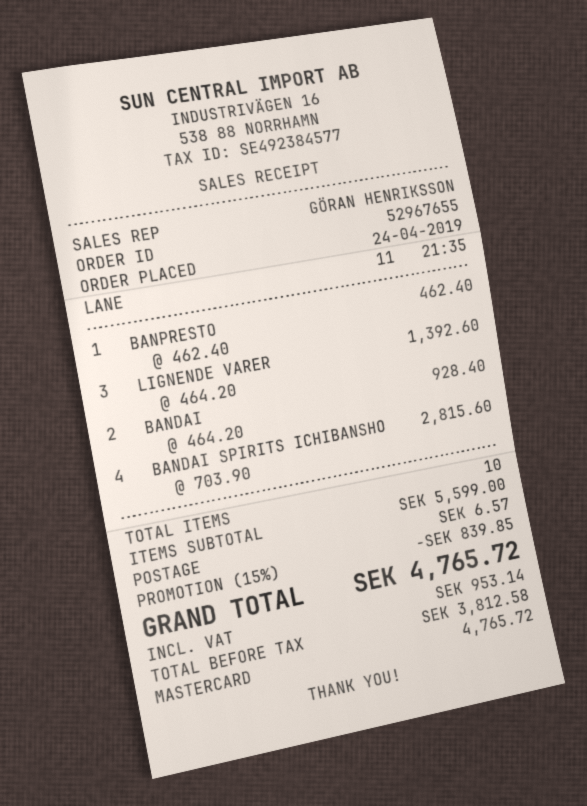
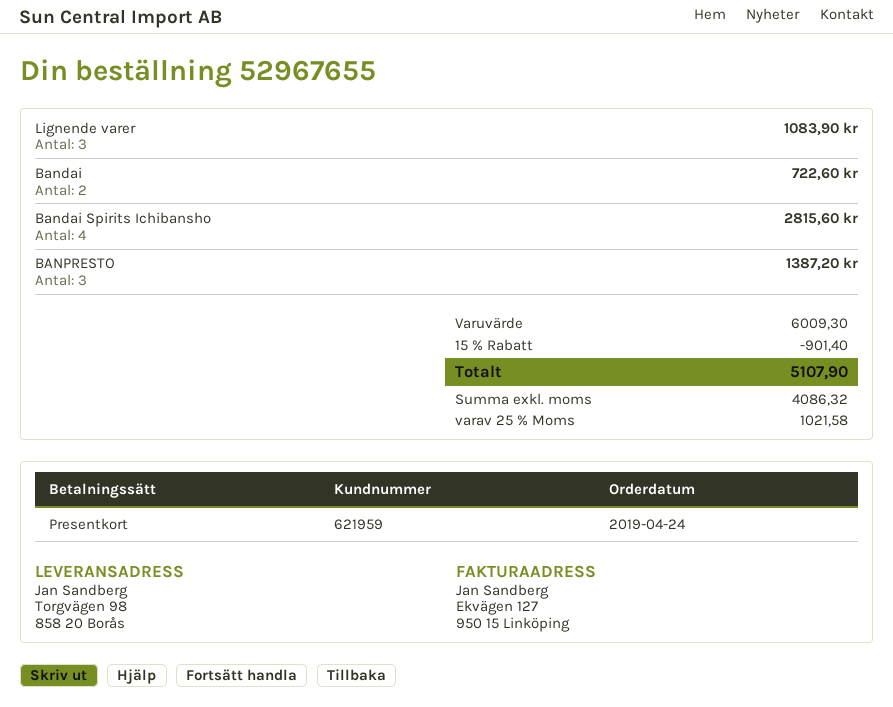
payment method: Mastercard -> gift card
BANPRESTO: 1 for 462.40 -> 3 for 1387.20
LIGNENDE VARER: 3 for 1392.60 -> 3 for 1083.90
BANDAI: 2 for 928.40 -> 2 for 722.60
subtotal: 5599.00 -> 6009.30
discount: 15% = 839.85 -> 15% = 901.40
shipping: 6.57 -> none
net: 3812.58 -> 4086.32
tax: 953.14 -> 1021.58
total: 4765.72 -> 5107.90

